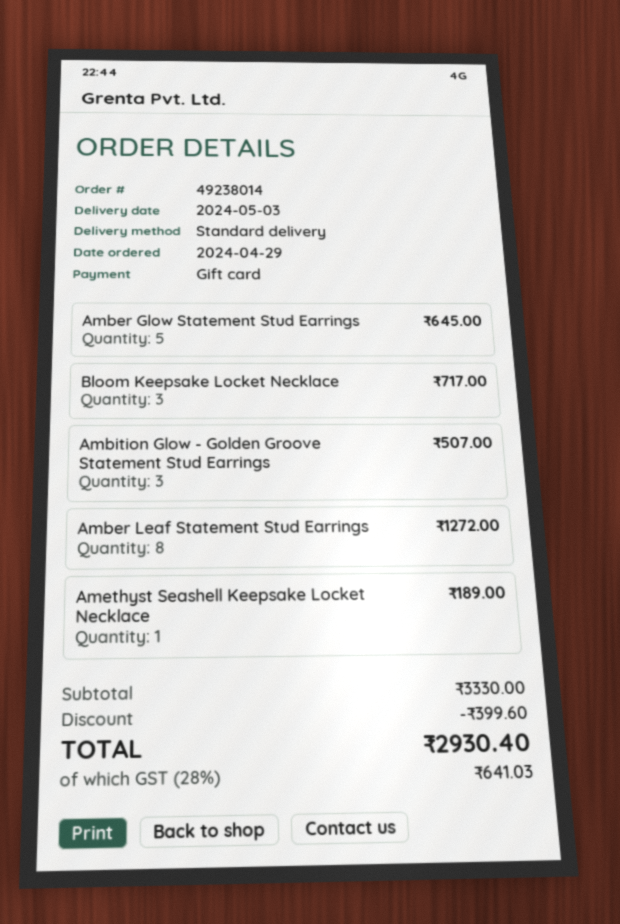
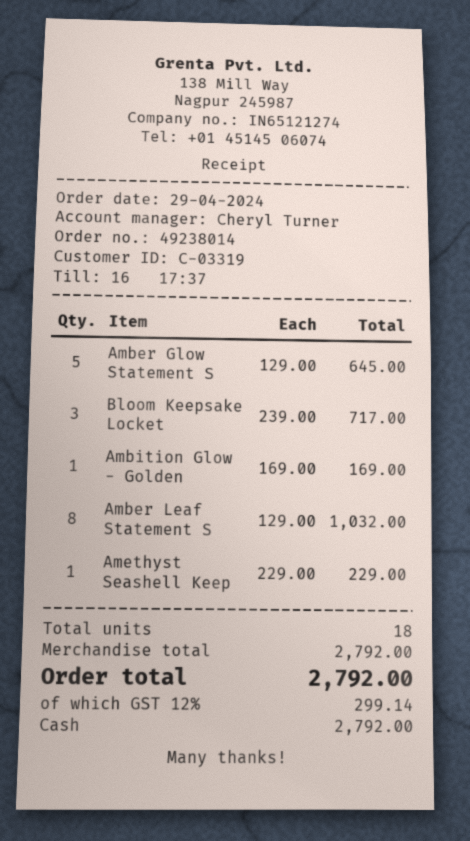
payment method: gift card -> cash
Ambition Glow - Golden Groove Statement Stud Earrings: 3 for 507.00 -> 1 for 169.00
Amber Leaf Statement Stud Earrings: 8 for 1272.00 -> 8 for 1032.00
Amethyst Seashell Keepsake Locket Necklace: 1 for 189.00 -> 1 for 229.00
subtotal: 3330.00 -> 2792.00
discount: 399.60 -> none
tax: 28% = 641.03 -> 12% = 299.14
total: 2930.40 -> 2792.00

